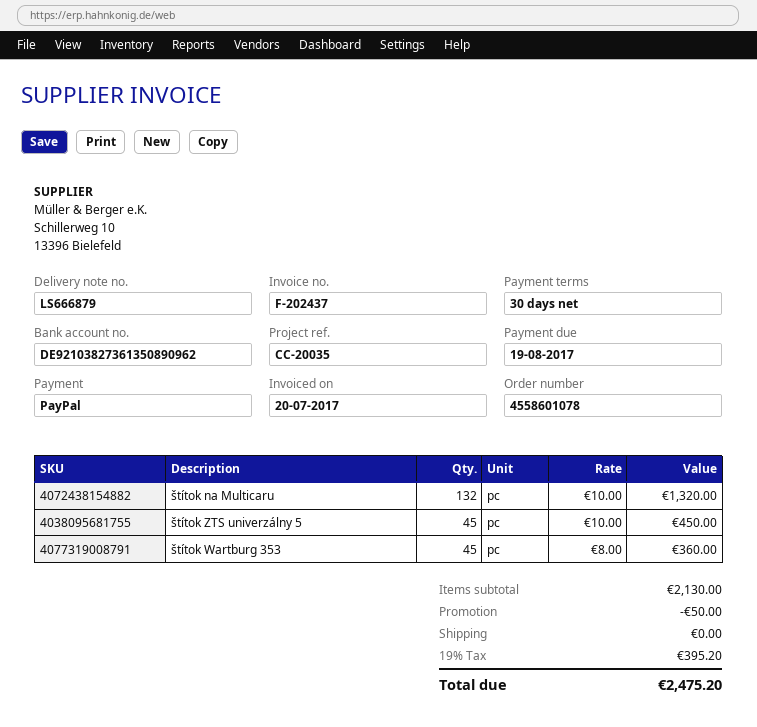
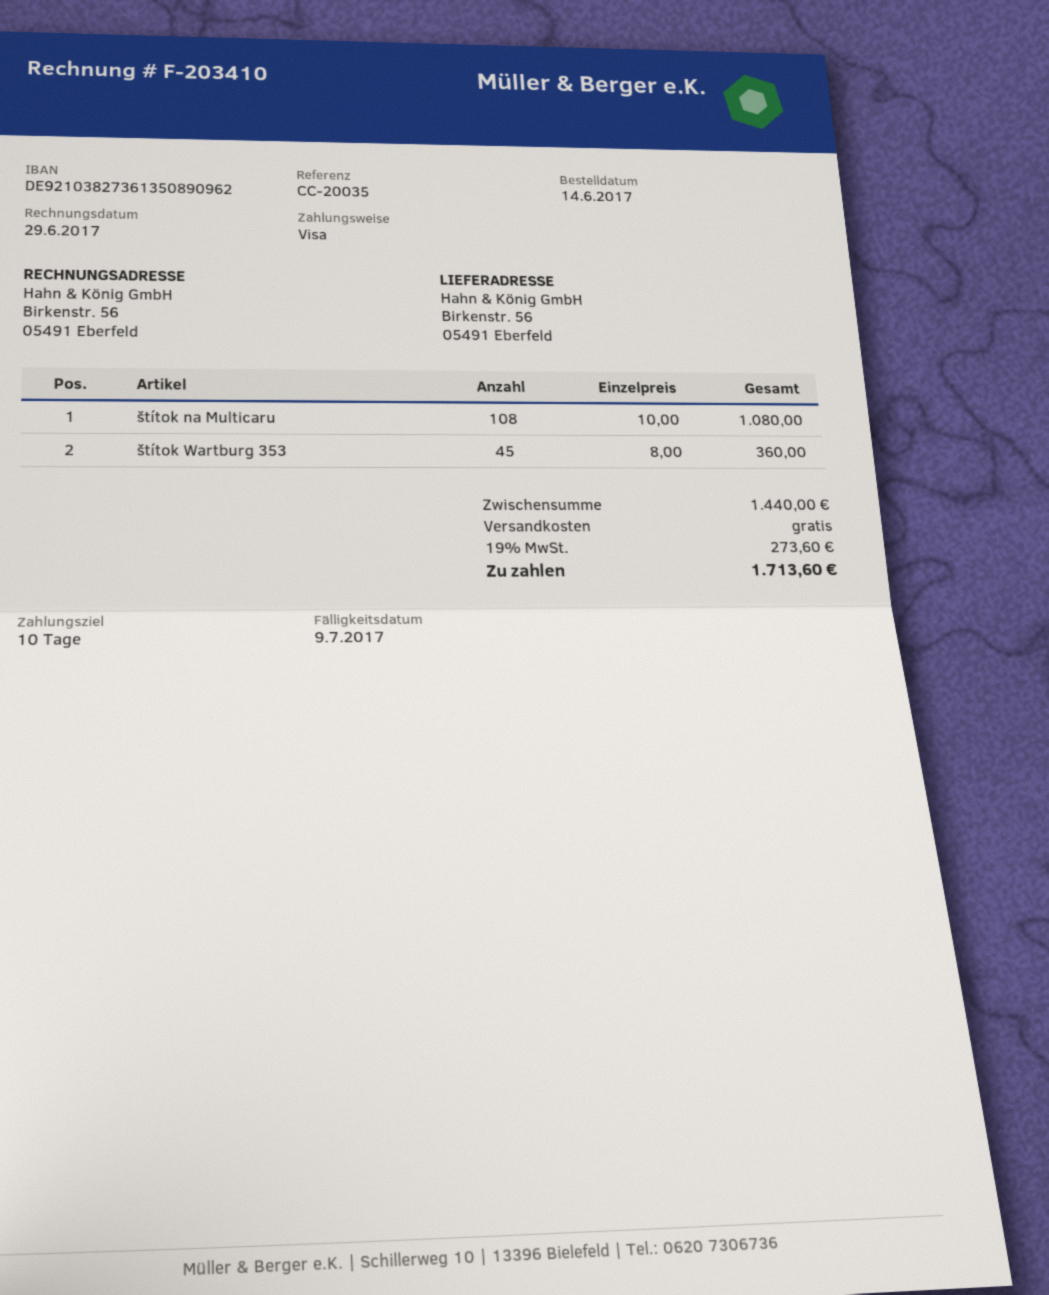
invoice number: F-202437 -> F-203410
invoice date: 2017-07-20 -> 2017-06-29
payment terms: 30 days -> 10 days
due date: 2017-08-19 -> 2017-07-09
payment method: PayPal -> Visa
štítok na Multicaru: 132 x 10.00 = 1320.00 -> 108 x 10.00 = 1080.00
štítok ZTS univerzálny 5: 45 x 10.00 = 450.00 -> none
subtotal: 2130.00 -> 1440.00
discount: 50.00 -> none
tax: 19% = 395.20 -> 19% = 273.60
total: 2475.20 -> 1713.60

